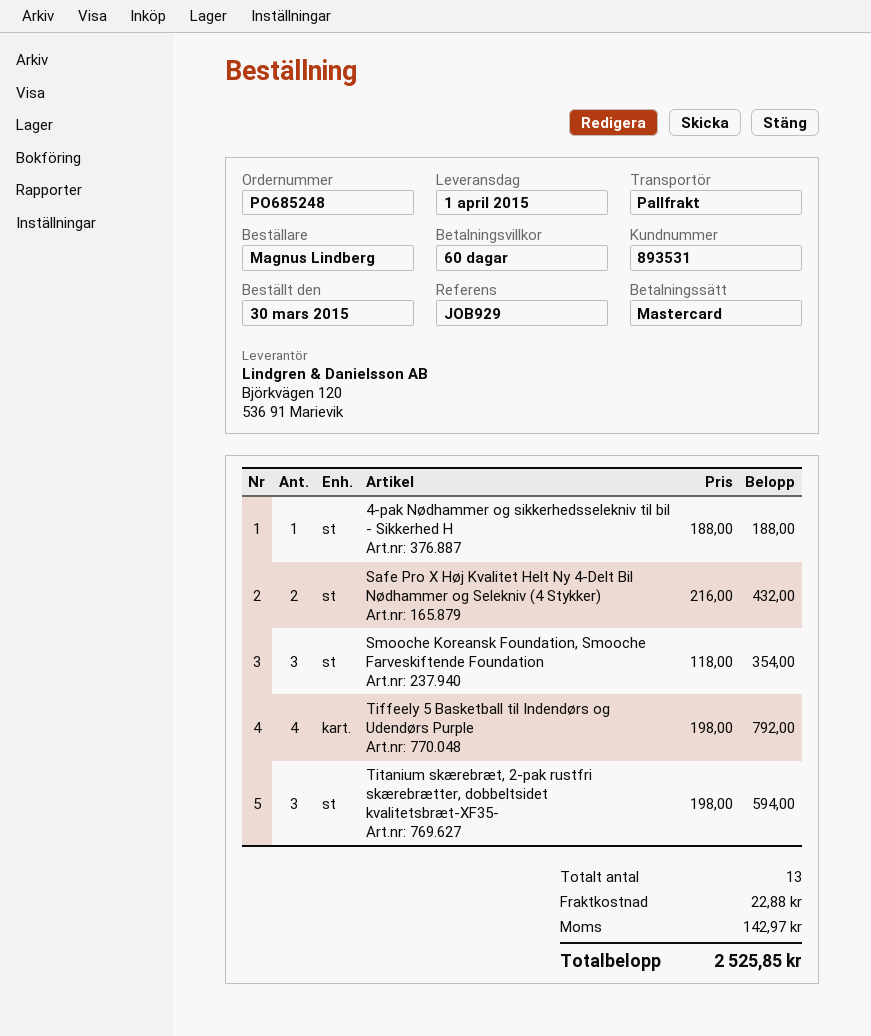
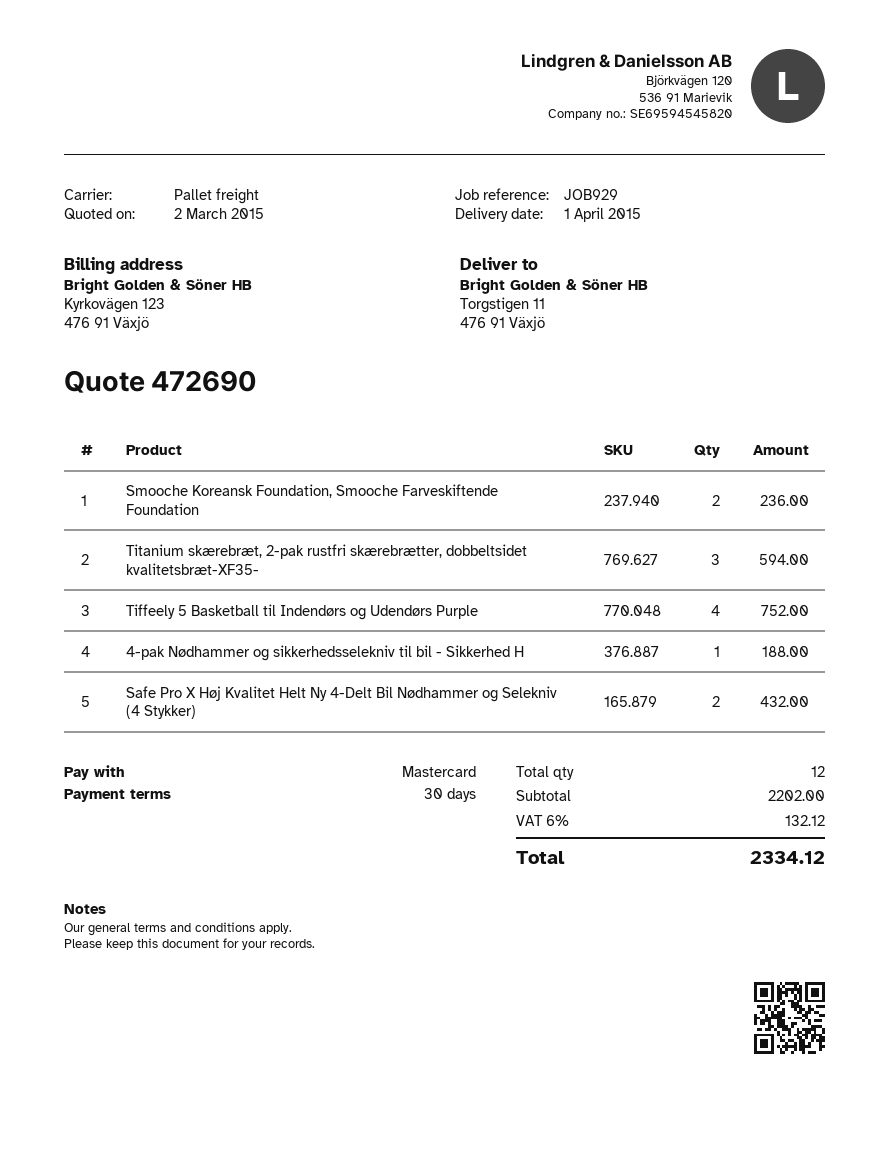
payment terms: 60 days -> 30 days
Smooche Koreansk Foundation, Smooche Farveskiftende Foundation: 3 for 354.00 -> 2 for 236.00
Tiffeely 5 Basketball til Indendørs og Udendørs Purple: 4 for 792.00 -> 4 for 752.00
total quantity: 13 -> 12
shipping: 22.88 -> none
tax: 142.97 -> 132.12
total: 2525.85 -> 2334.12

